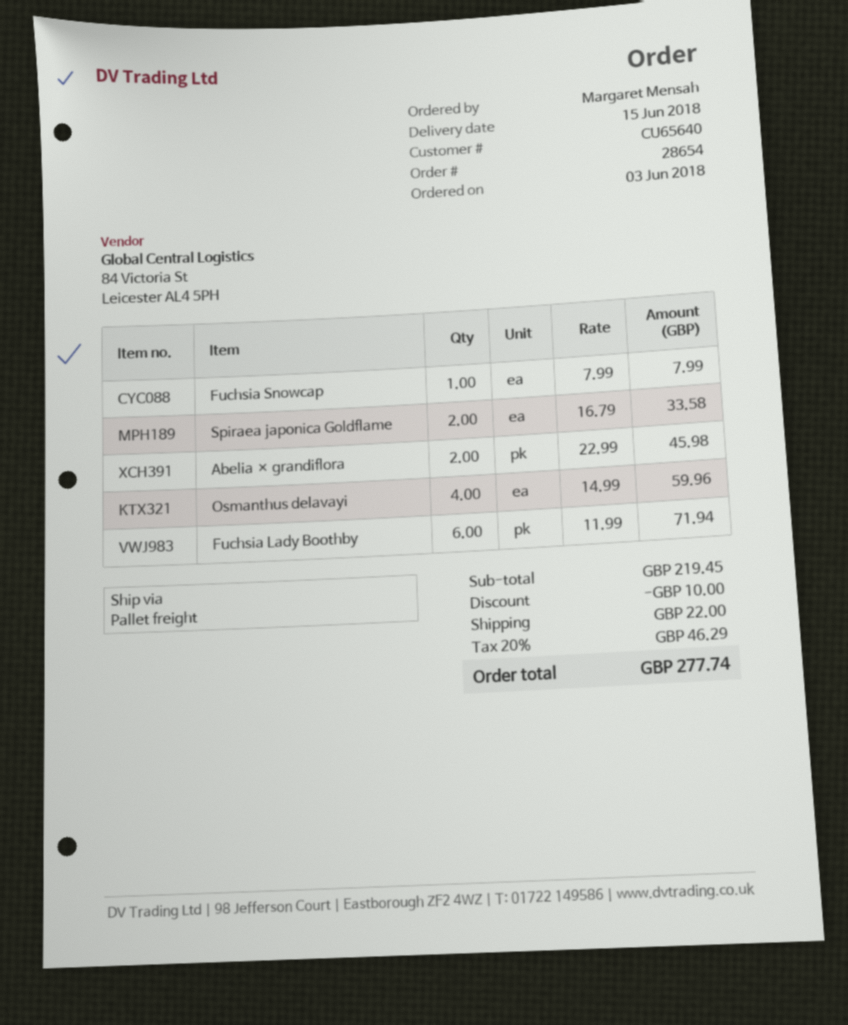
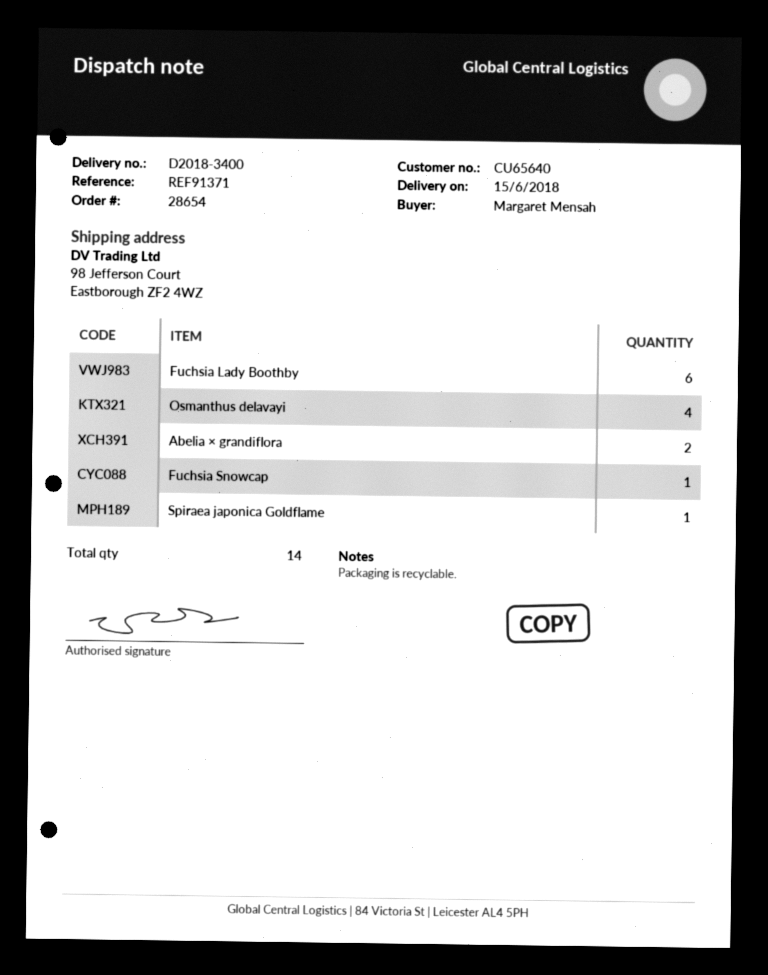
Spiraea japonica Goldflame: 2 -> 1

